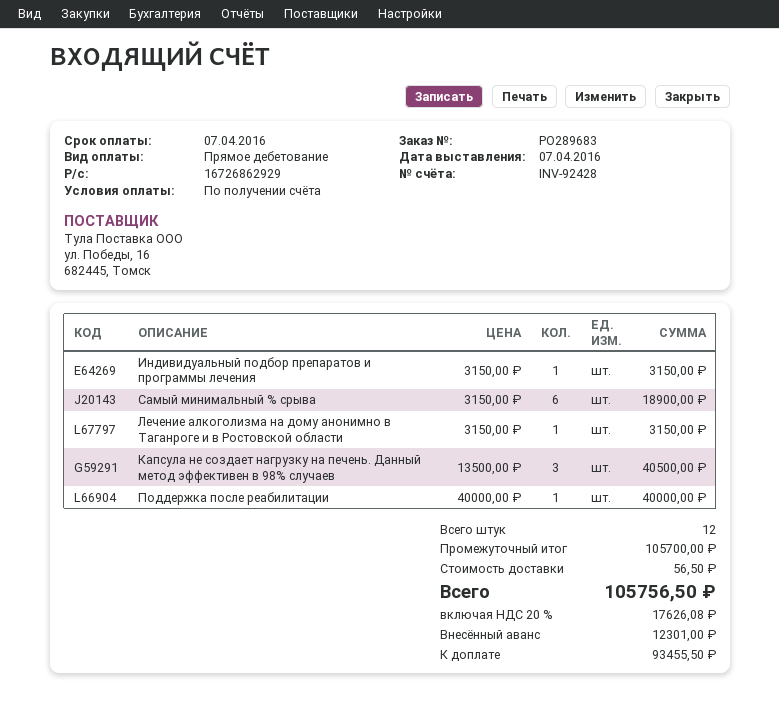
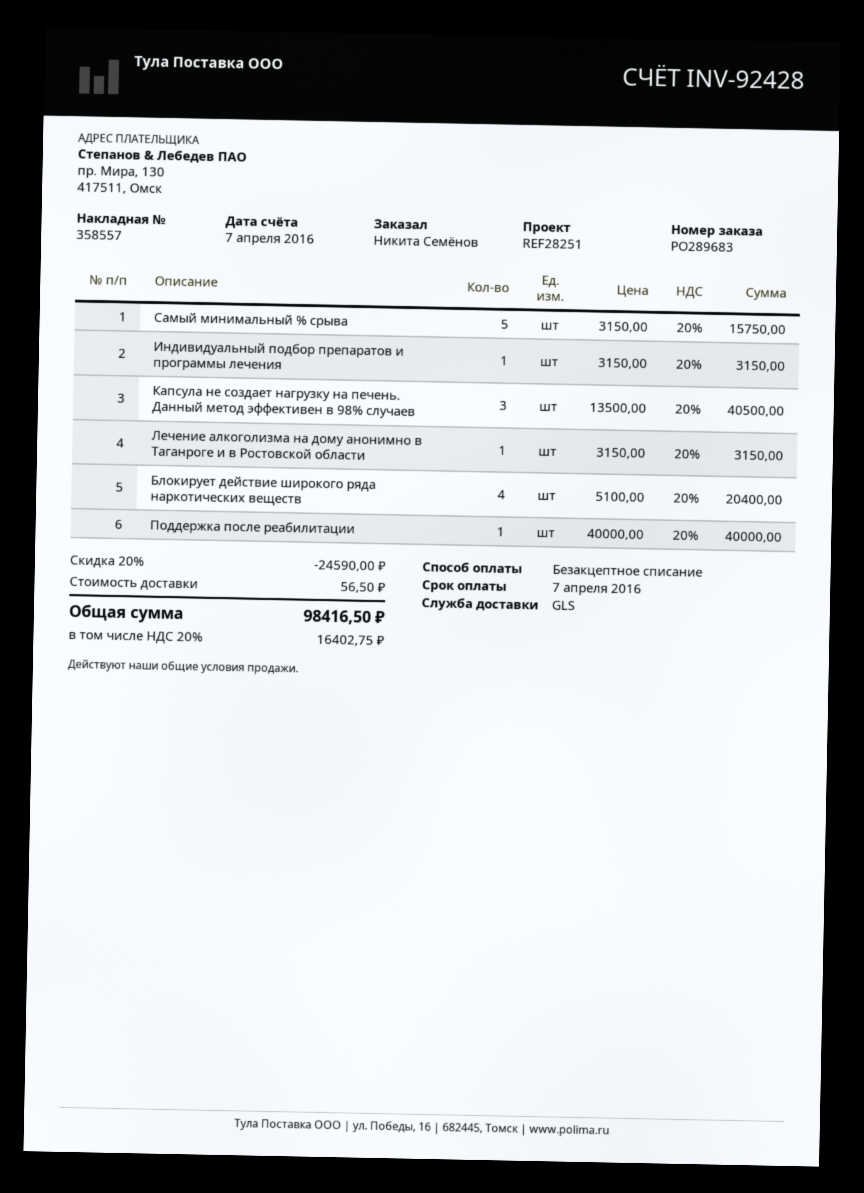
Самый минимальный % срыва: 6 x 3150.00 = 18900.00 -> 5 x 3150.00 = 15750.00
Блокирует действие широкого ряда наркотических веществ: none -> 4 x 5100.00 = 20400.00
discount: none -> 20% = 24590.00
tax: 20% = 17626.08 -> 20% = 16402.75
total: 105756.50 -> 98416.50

